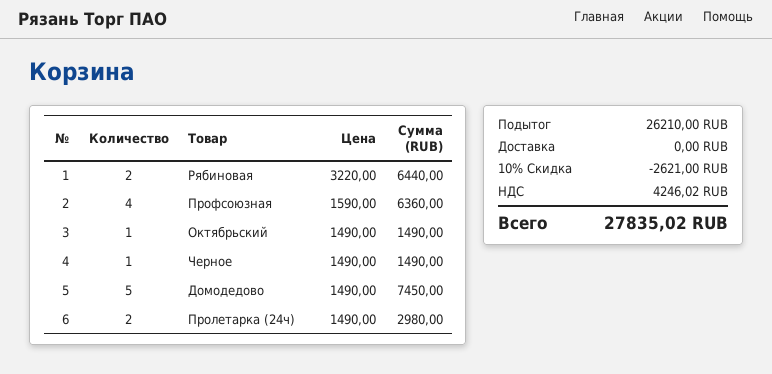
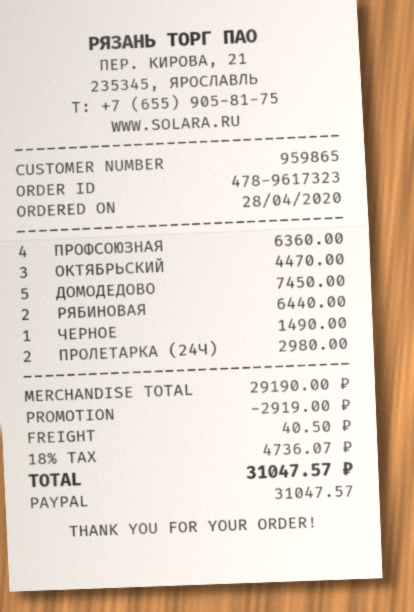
Октябрьский: 1 for 1490.00 -> 3 for 4470.00
subtotal: 26210.00 -> 29190.00
discount: 2621.00 -> 2919.00
shipping: 0.00 -> 40.50
tax: 4246.02 -> 4736.07
total: 27835.02 -> 31047.57

